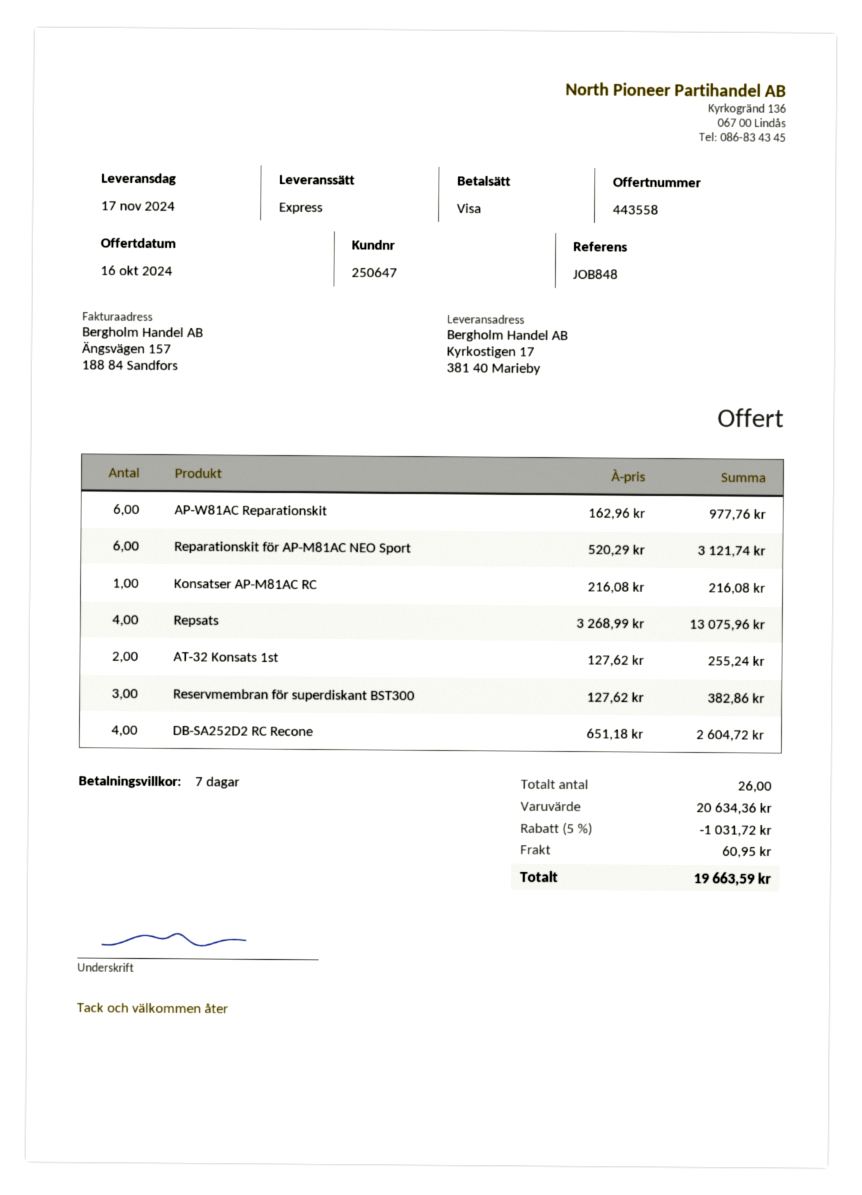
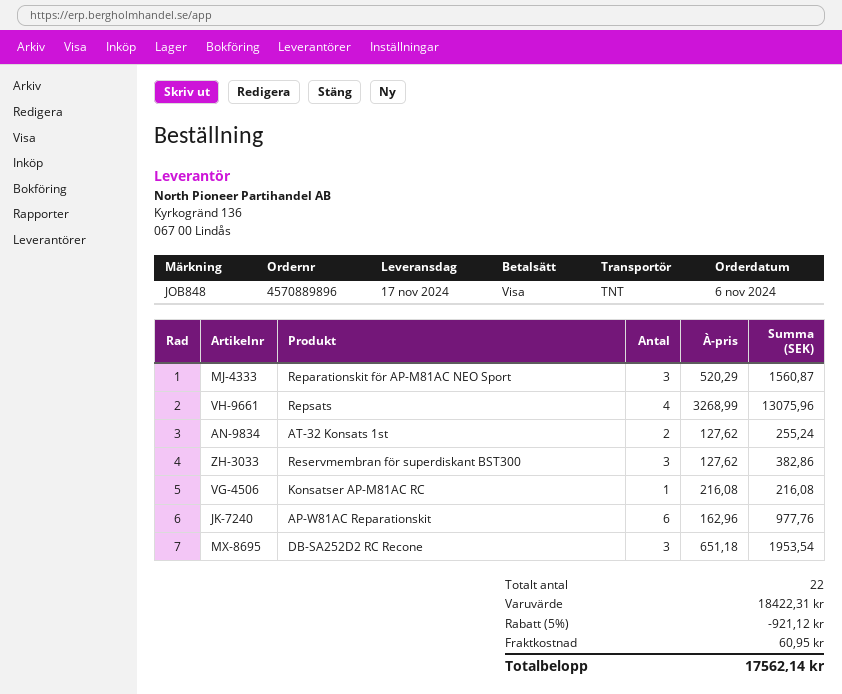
shipping method: express -> TNT
Reparationskit för AP-M81AC NEO Sport: 6 x 520.29 = 3121.74 -> 3 x 520.29 = 1560.87
DB-SA252D2 RC Recone: 4 x 651.18 = 2604.72 -> 3 x 651.18 = 1953.54
total quantity: 26 -> 22
subtotal: 20634.36 -> 18422.31
discount: 5% = 1031.72 -> 5% = 921.12
total: 19663.59 -> 17562.14

